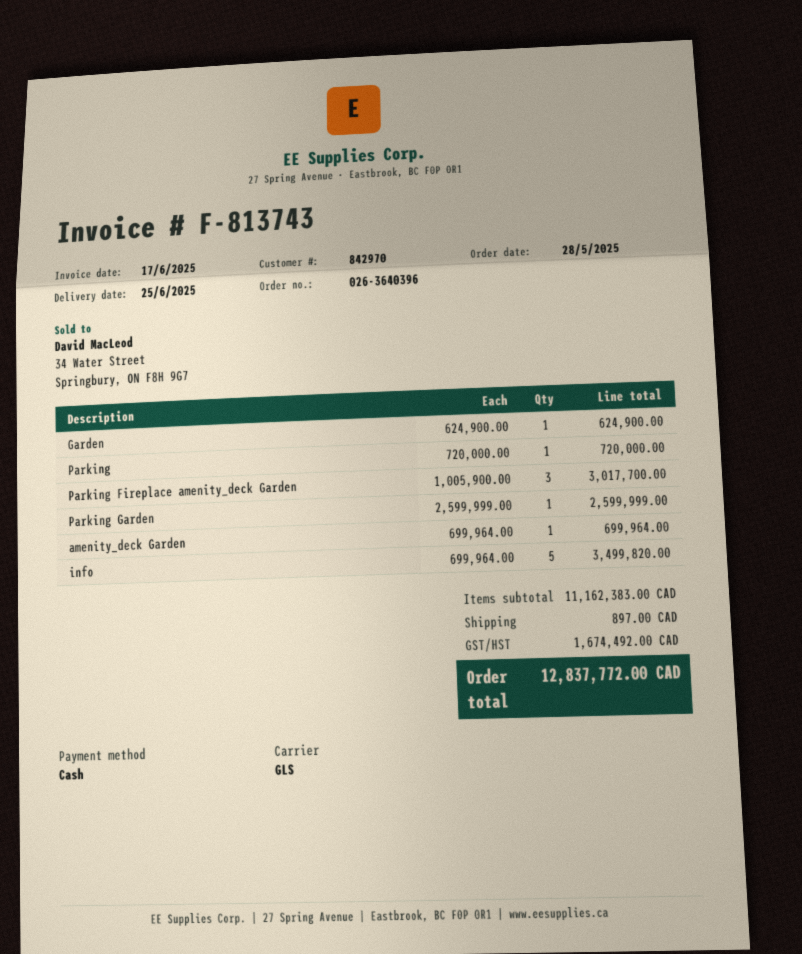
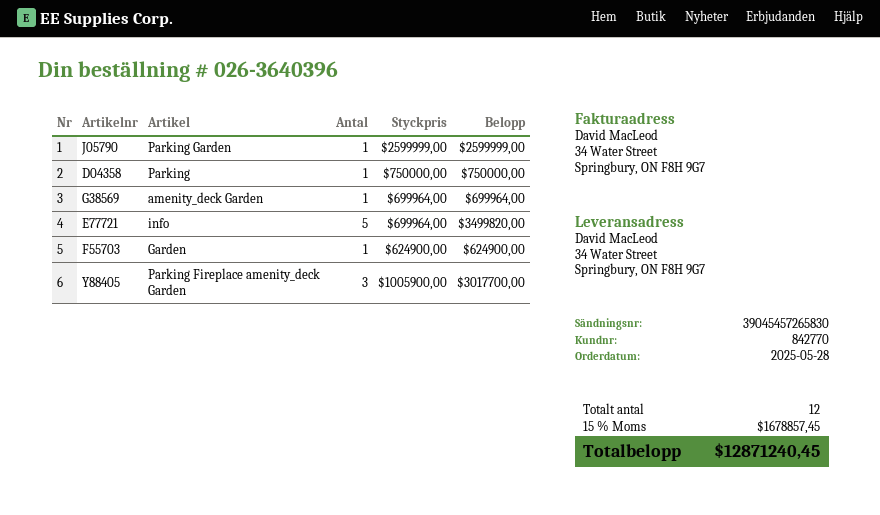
customer number: 842970 -> 842770
Parking: 1 x 720000.00 = 720000.00 -> 1 x 750000.00 = 750000.00
shipping: 897.00 -> none
tax: 1674492.00 -> 1678857.45
total: 12837772.00 -> 12871240.45

